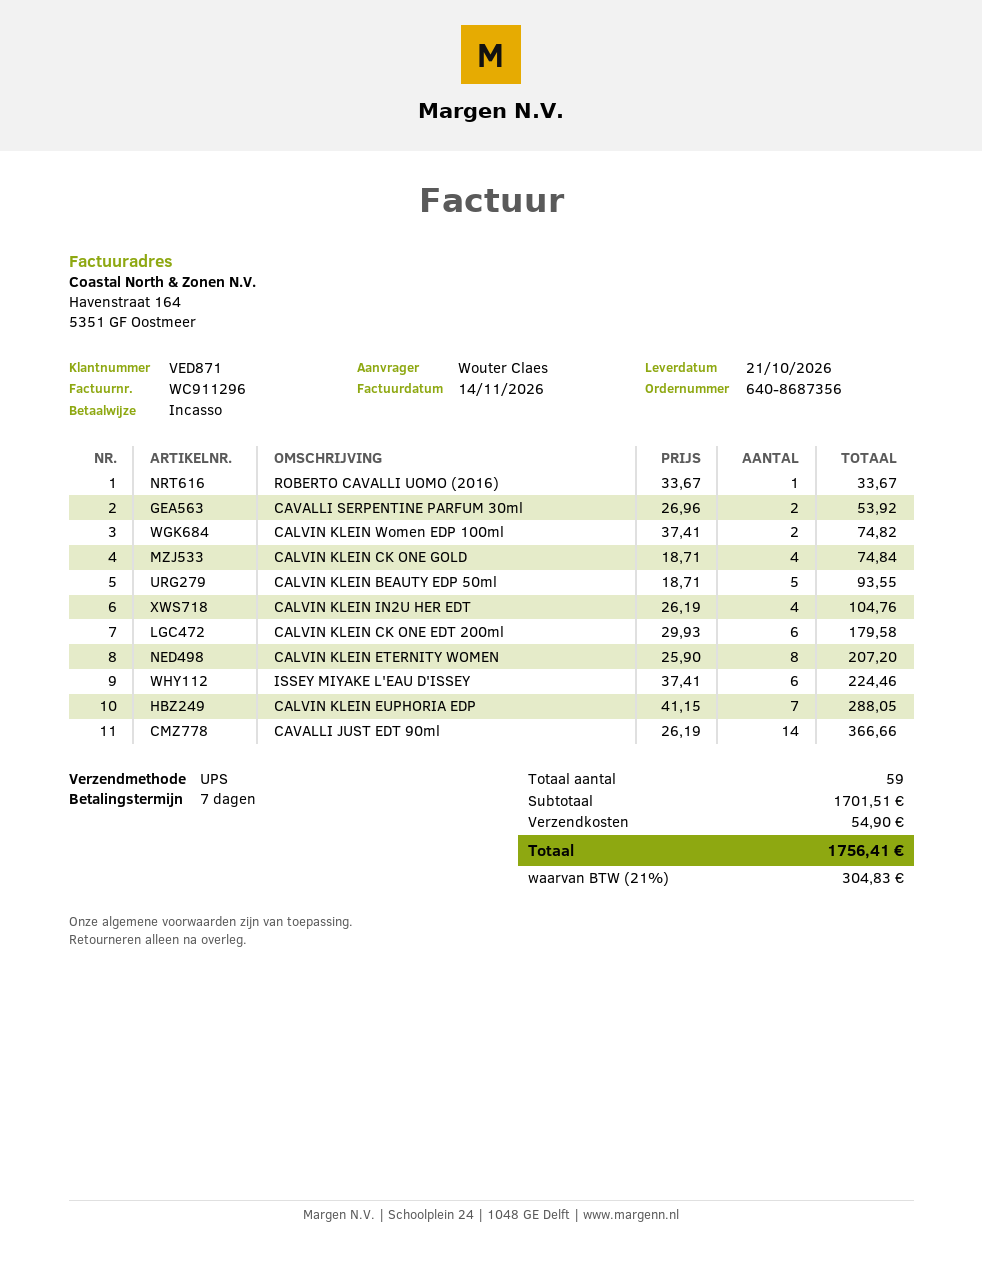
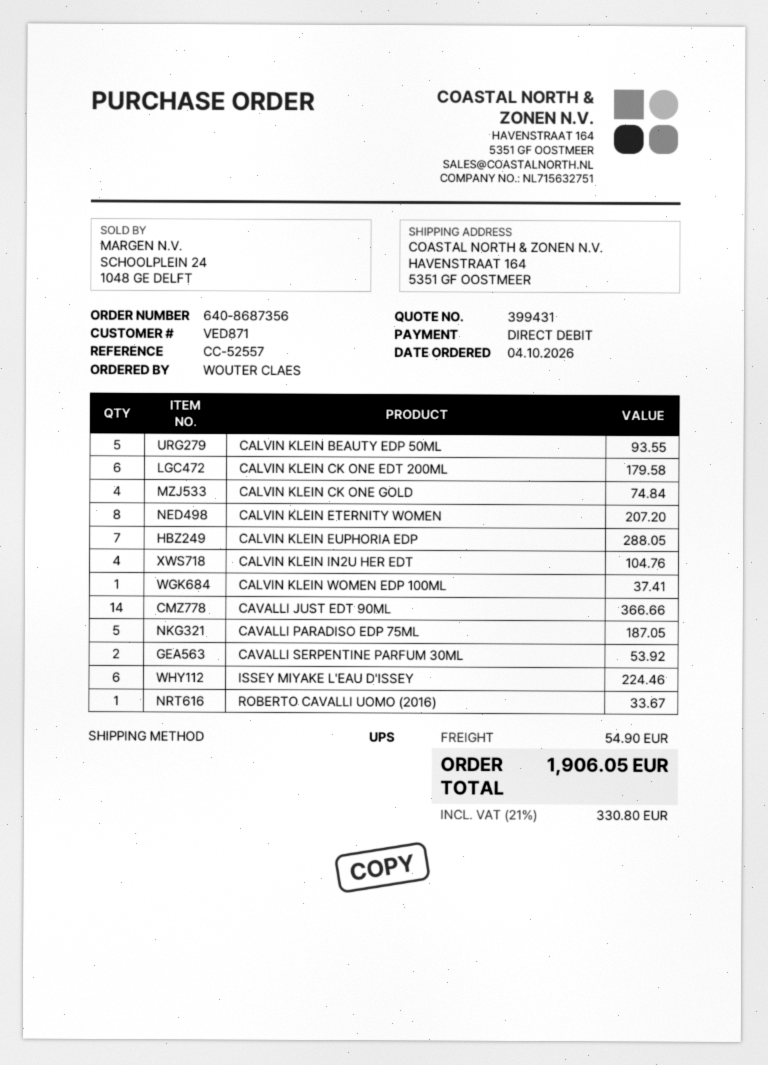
CALVIN KLEIN Women EDP 100ml: 2 for 74.82 -> 1 for 37.41
CAVALLI PARADISO EDP 75ML: none -> 5 for 187.05
tax: 21% = 304.83 -> 21% = 330.80
total: 1756.41 -> 1906.05

